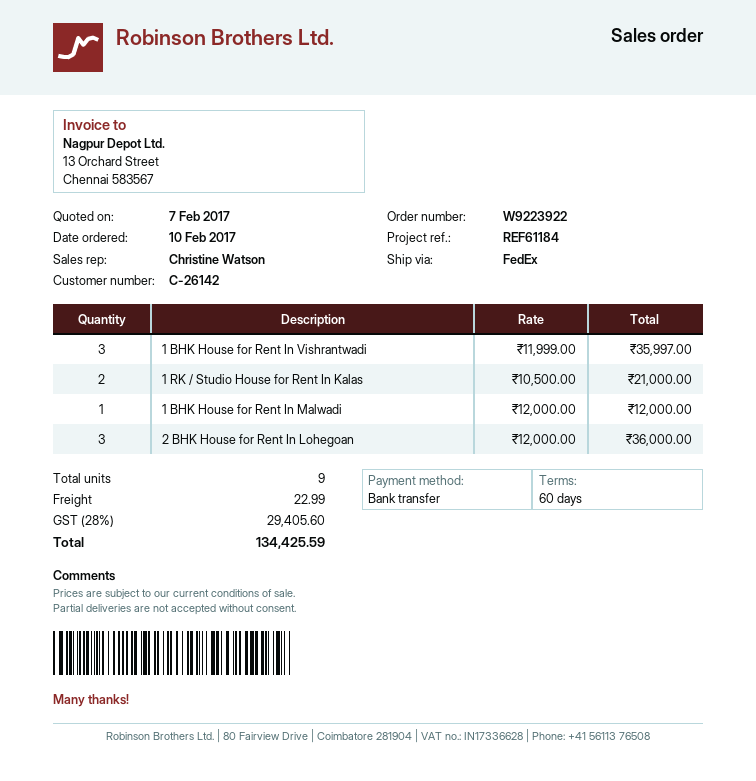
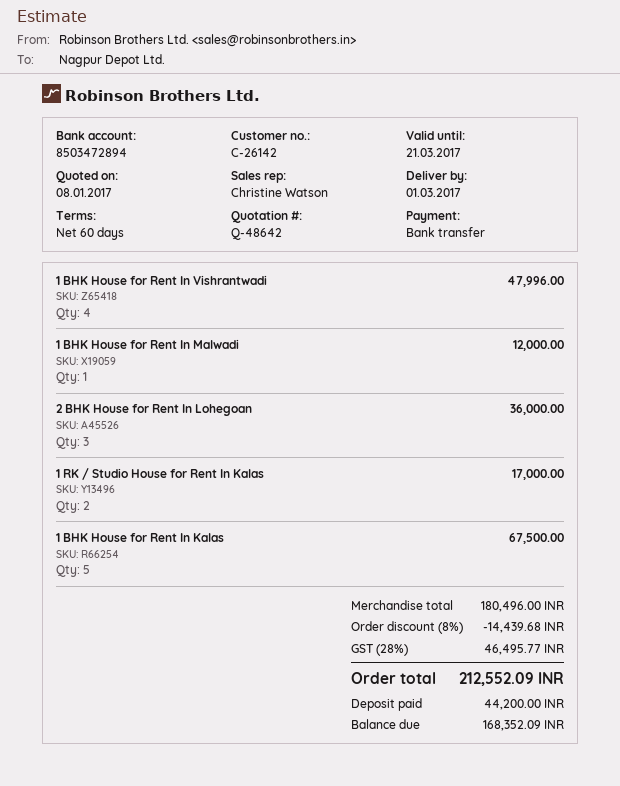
quote date: 2017-02-07 -> 2017-01-08
1 BHK House for Rent In Vishrantwadi: 3 for 35997.00 -> 4 for 47996.00
1 RK / Studio House for Rent In Kalas: 2 for 21000.00 -> 2 for 17000.00
1 BHK House for Rent In Kalas: none -> 5 for 67500.00
discount: none -> 8% = 14439.68
shipping: 22.99 -> none
tax: 28% = 29405.60 -> 28% = 46495.77
total: 134425.59 -> 212552.09

